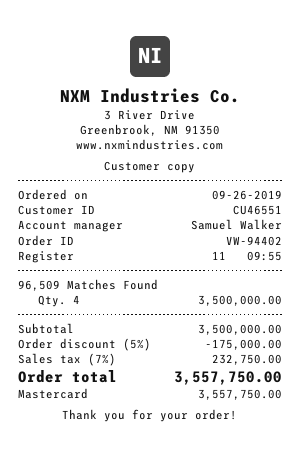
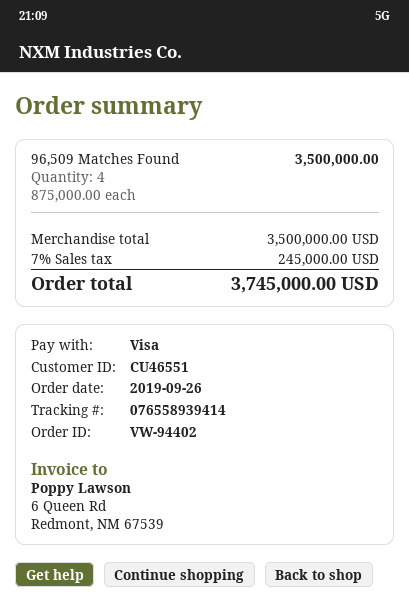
payment method: Mastercard -> Visa
discount: 5% = 175000.00 -> none
tax: 7% = 232750.00 -> 7% = 245000.00
total: 3557750.00 -> 3745000.00

